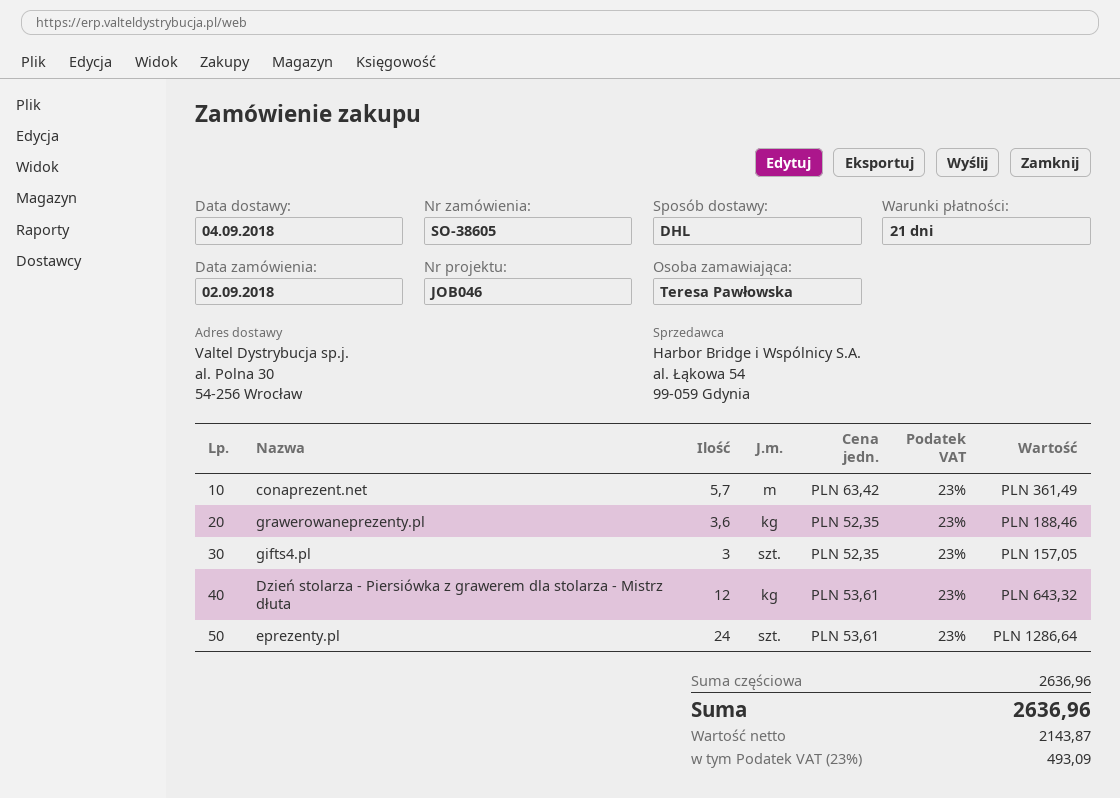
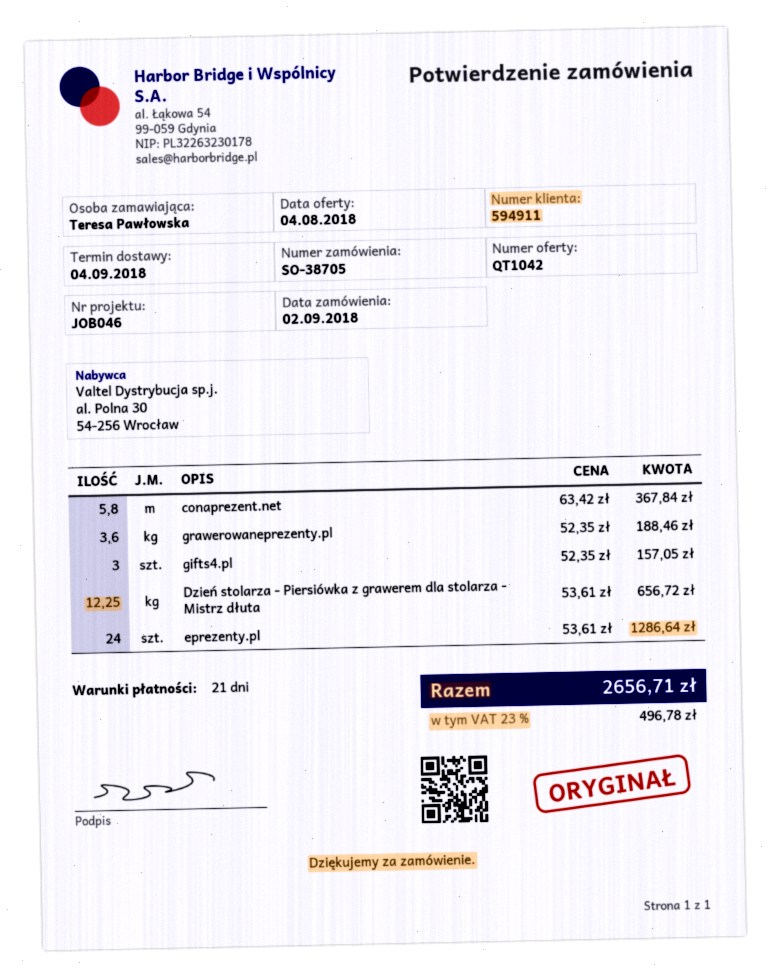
order number: SO-38605 -> SO-38705
conaprezent.net: 5.7 x 63.42 = 361.49 -> 5.8 x 63.42 = 367.84
Dzień stolarza - Piersiówka z grawerem dla stolarza - Mistrz dłuta: 12 x 53.61 = 643.32 -> 12.25 x 53.61 = 656.72
tax: 23% = 493.09 -> 23% = 496.78
total: 2636.96 -> 2656.71

